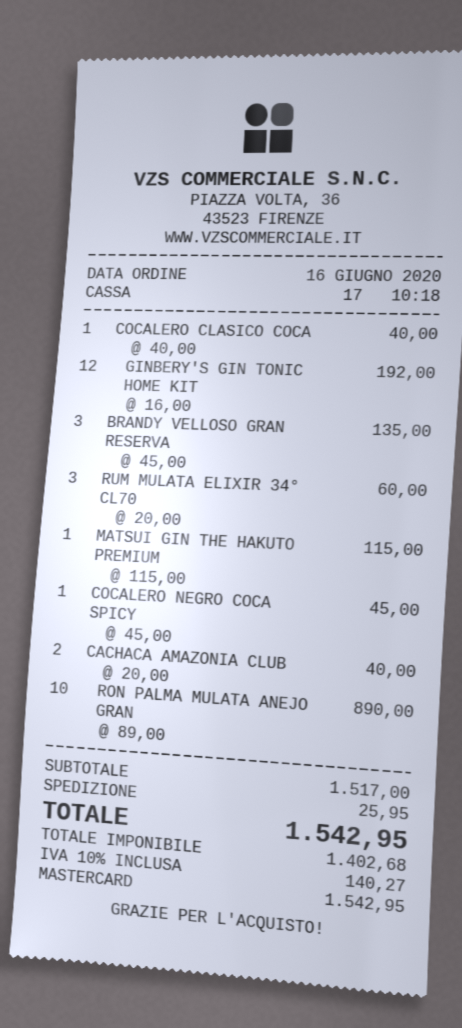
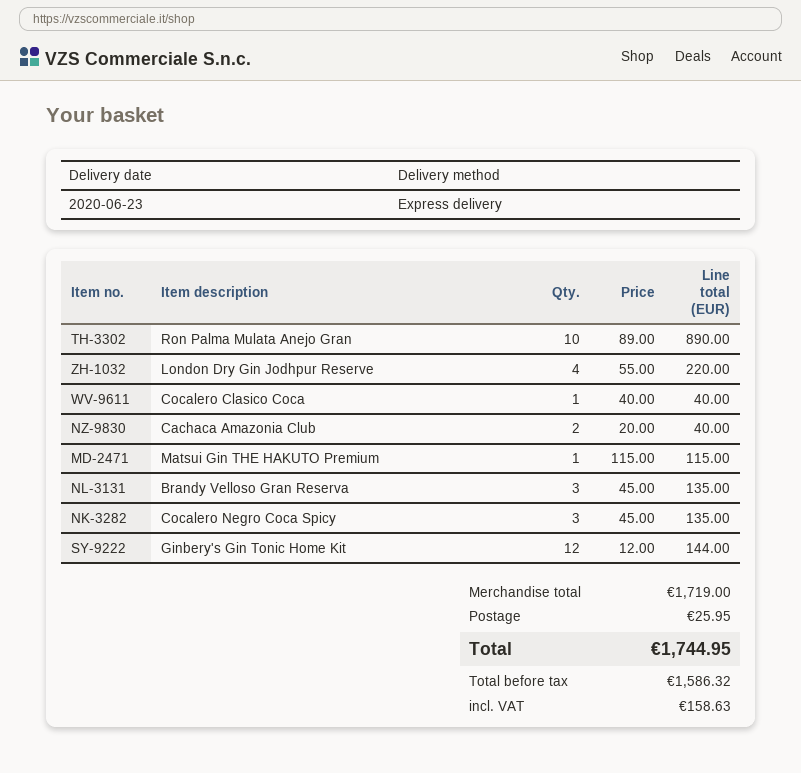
GINBERY'S GIN TONIC HOME KIT: 12 x 16.00 = 192.00 -> 12 x 12.00 = 144.00
RUM MULATA ELIXIR 34° CL70: 3 x 20.00 = 60.00 -> none
COCALERO NEGRO COCA SPICY: 1 x 45.00 = 45.00 -> 3 x 45.00 = 135.00
London Dry Gin Jodhpur Reserve: none -> 4 x 55.00 = 220.00
subtotal: 1517.00 -> 1719.00
net: 1402.68 -> 1586.32
tax: 140.27 -> 158.63
total: 1542.95 -> 1744.95

